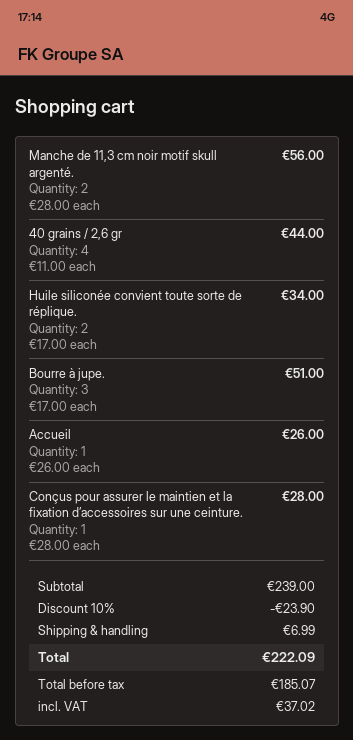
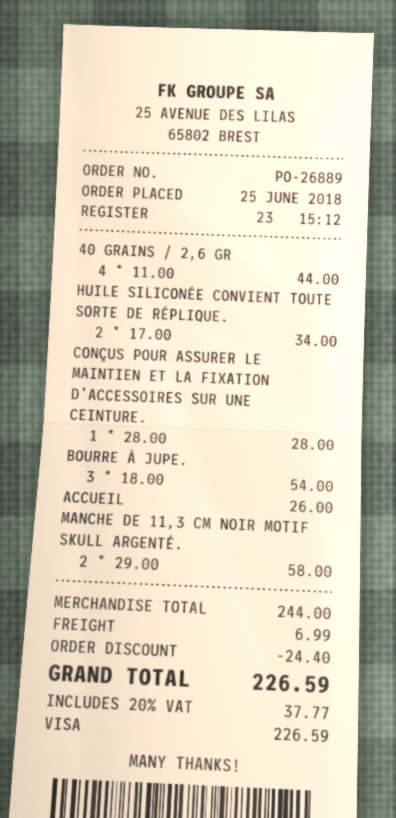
Manche de 11,3 cm noir motif skull argenté.: 2 x 28.00 = 56.00 -> 2 x 29.00 = 58.00
Bourre à jupe.: 3 x 17.00 = 51.00 -> 3 x 18.00 = 54.00
subtotal: 239.00 -> 244.00
discount: 23.90 -> 24.40
tax: 37.02 -> 37.77
total: 222.09 -> 226.59

